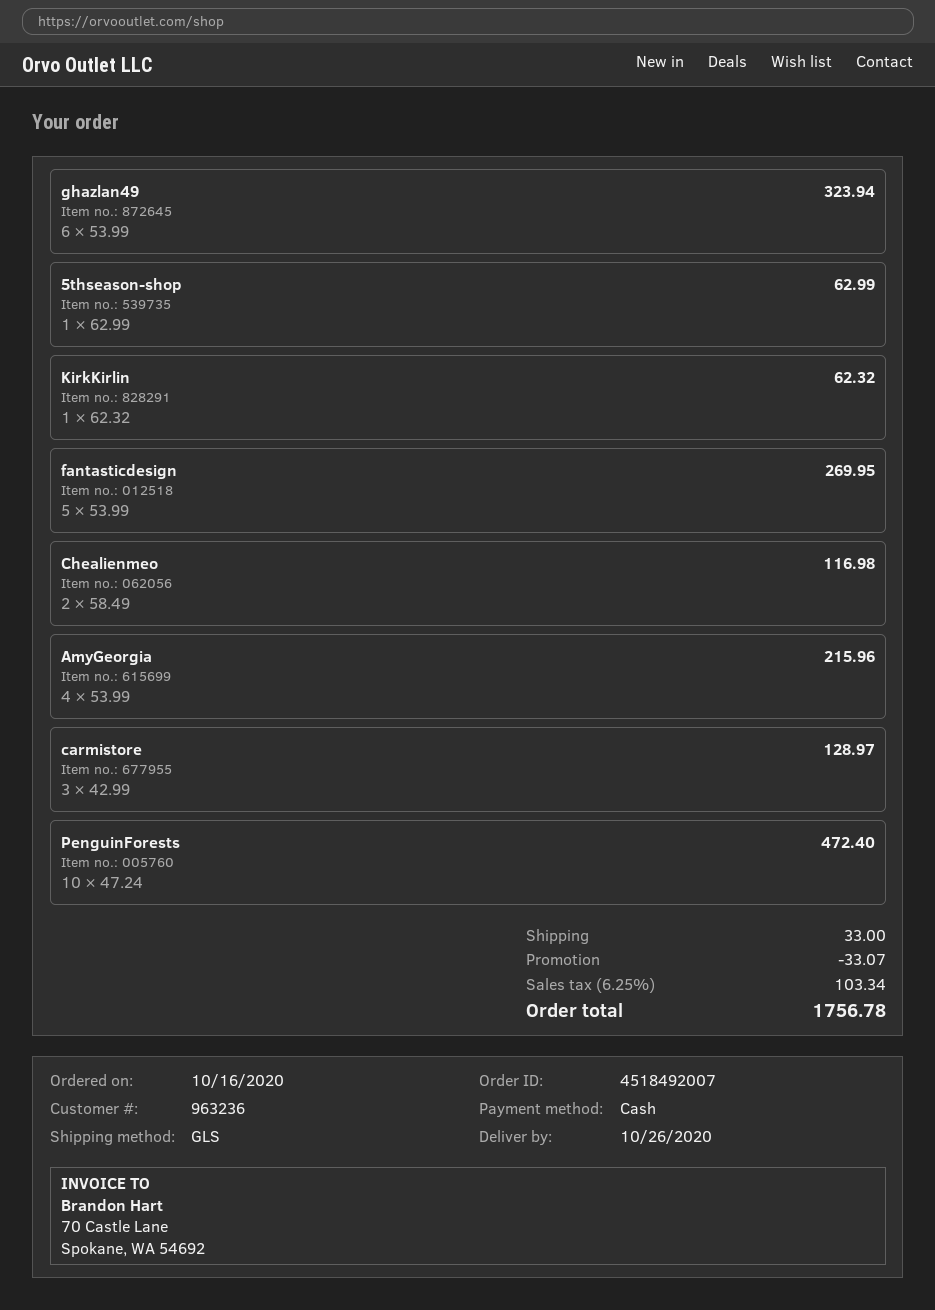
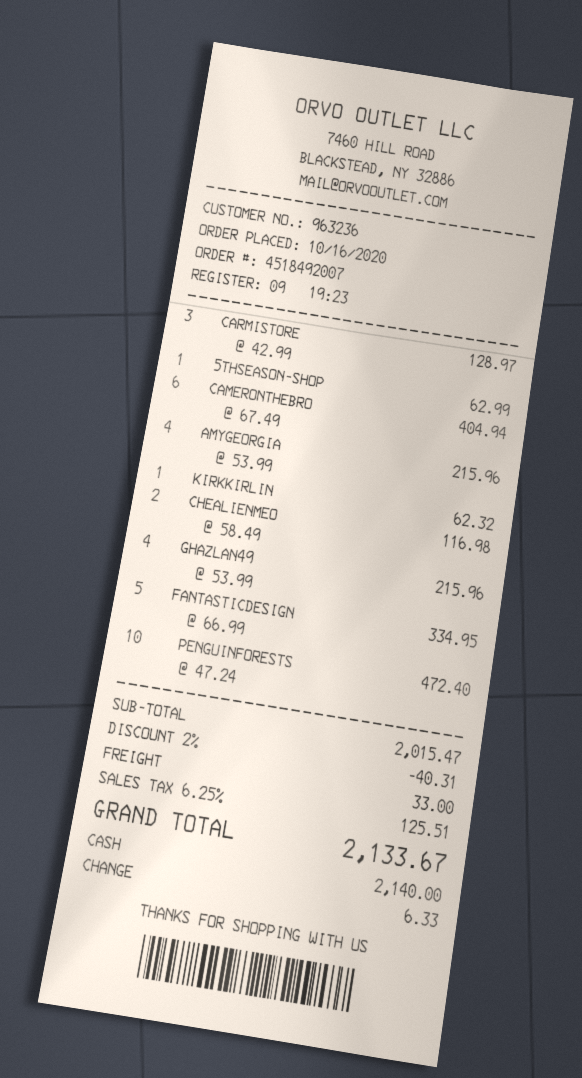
ghazlan49: 6 x 53.99 = 323.94 -> 4 x 53.99 = 215.96
fantasticdesign: 5 x 53.99 = 269.95 -> 5 x 66.99 = 334.95
CAMERONTHEBRO: none -> 6 x 67.49 = 404.94
discount: 33.07 -> 40.31
tax: 6.25% = 103.34 -> 6.25% = 125.51
total: 1756.78 -> 2133.67

